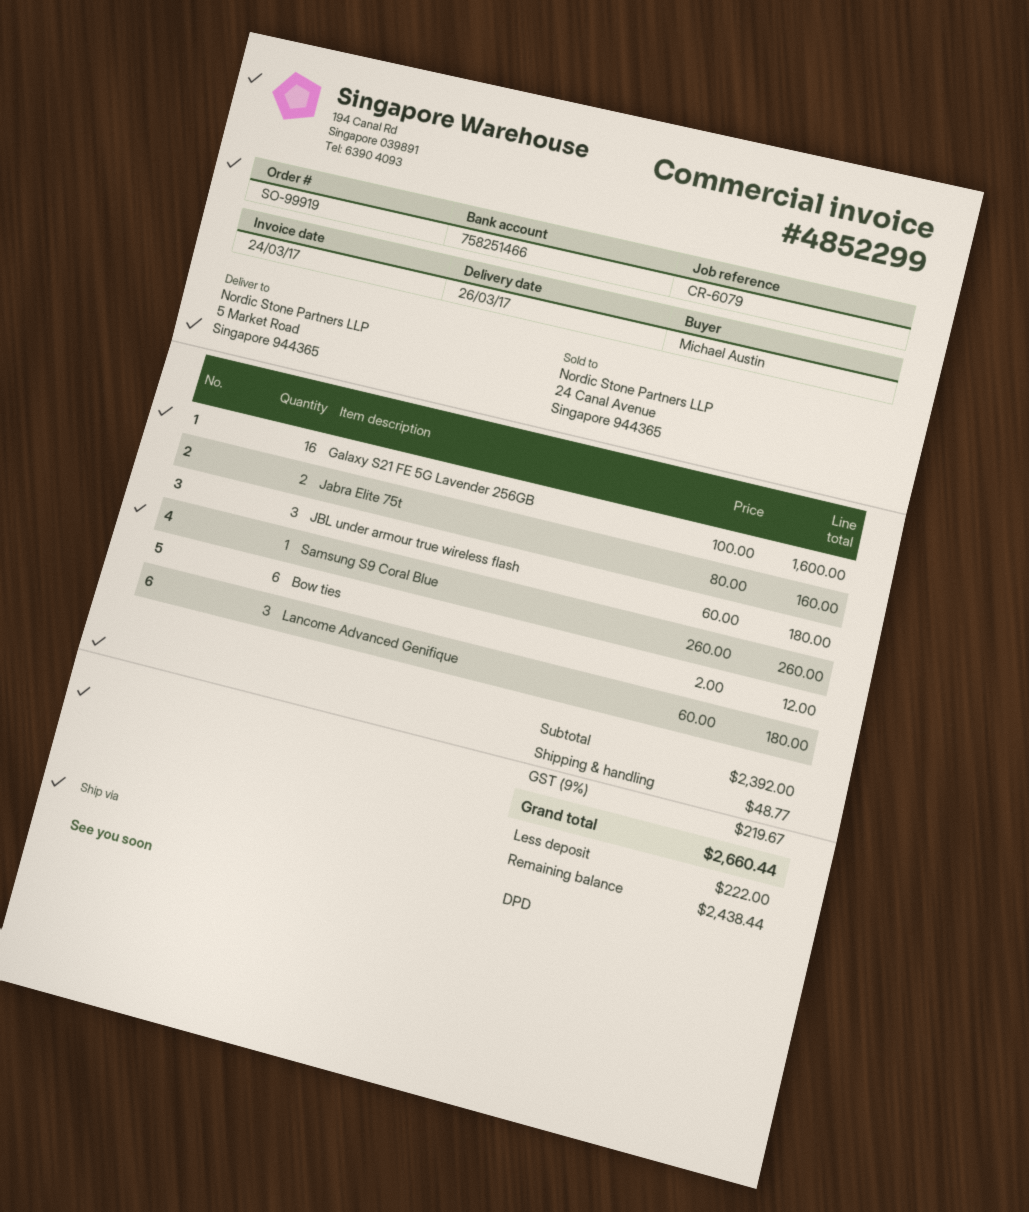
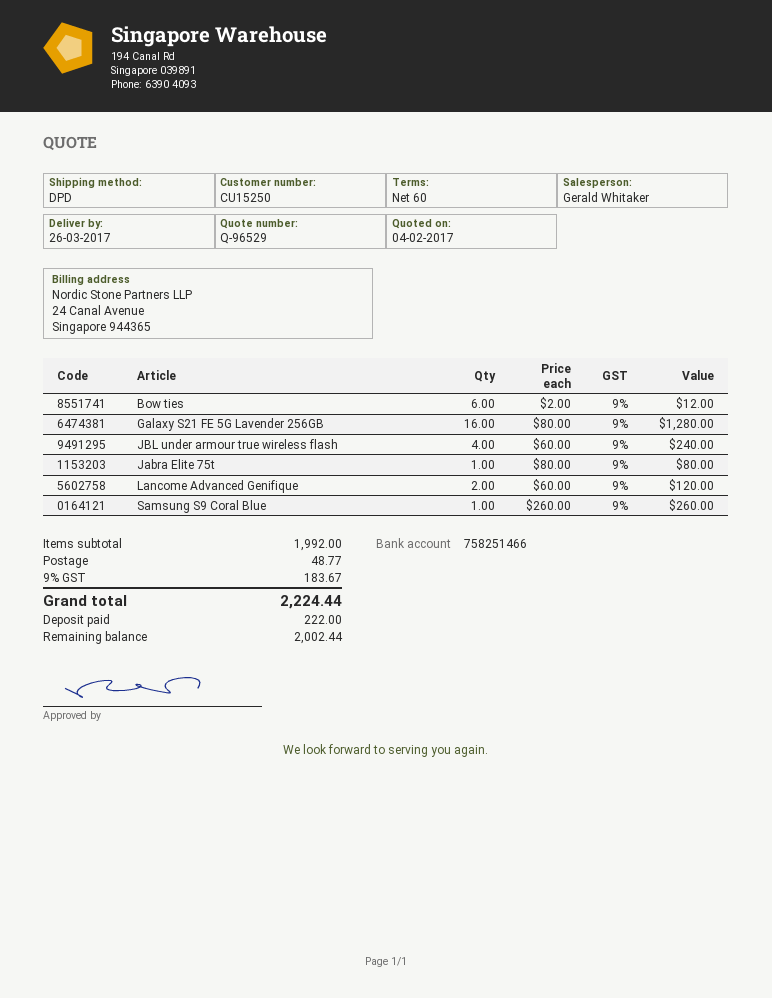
Galaxy S21 FE 5G Lavender 256GB: 16 x 100.00 = 1600.00 -> 16 x 80.00 = 1280.00
Jabra Elite 75t: 2 x 80.00 = 160.00 -> 1 x 80.00 = 80.00
JBL under armour true wireless flash: 3 x 60.00 = 180.00 -> 4 x 60.00 = 240.00
Lancome Advanced Genifique: 3 x 60.00 = 180.00 -> 2 x 60.00 = 120.00
subtotal: 2392.00 -> 1992.00
tax: 9% = 219.67 -> 9% = 183.67
total: 2660.44 -> 2224.44
balance: 2438.44 -> 2002.44

